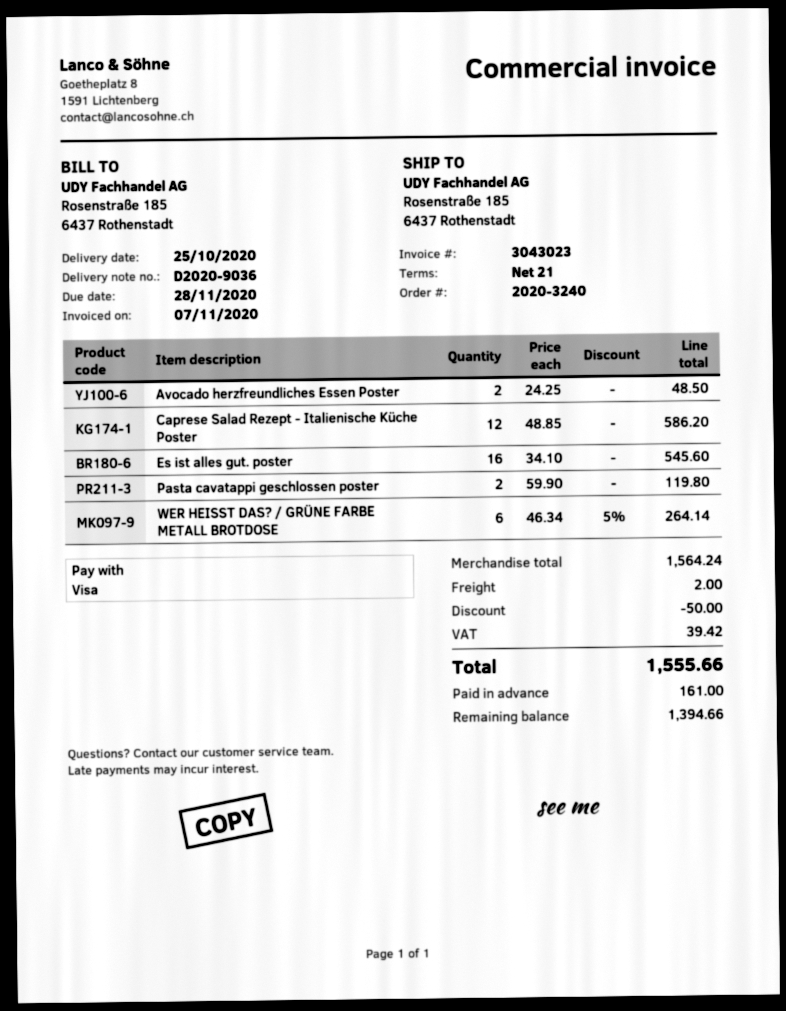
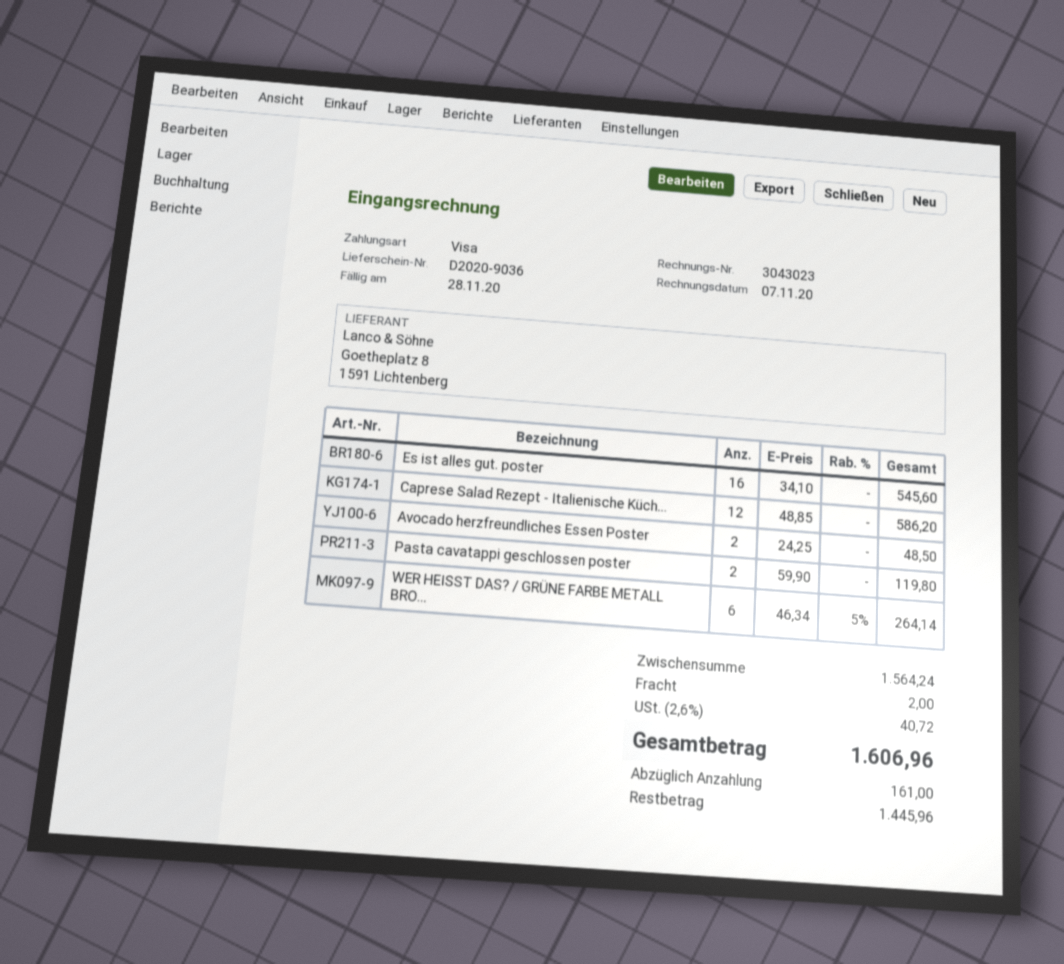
discount: 50.00 -> none
tax: 39.42 -> 40.72
total: 1555.66 -> 1606.96
balance: 1394.66 -> 1445.96

